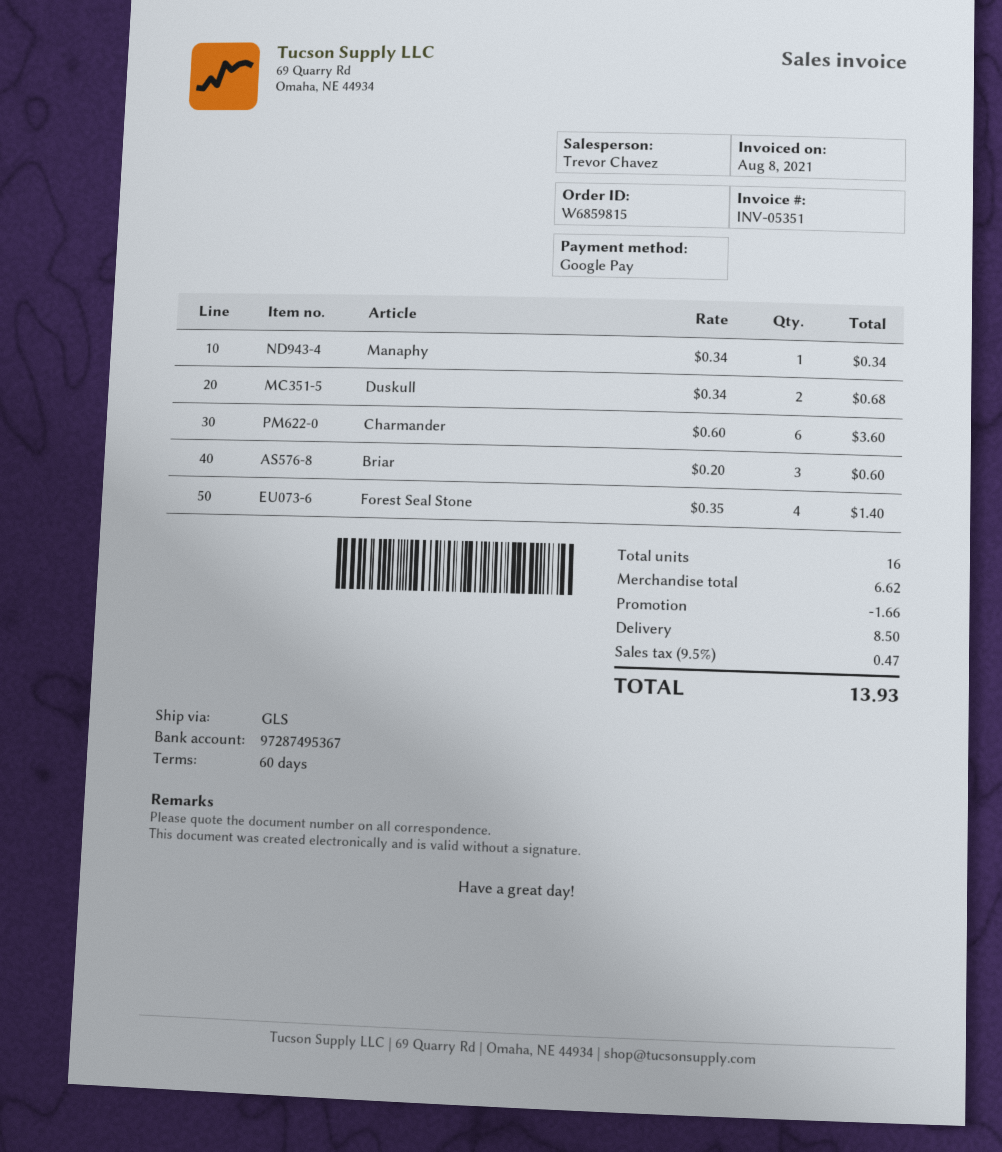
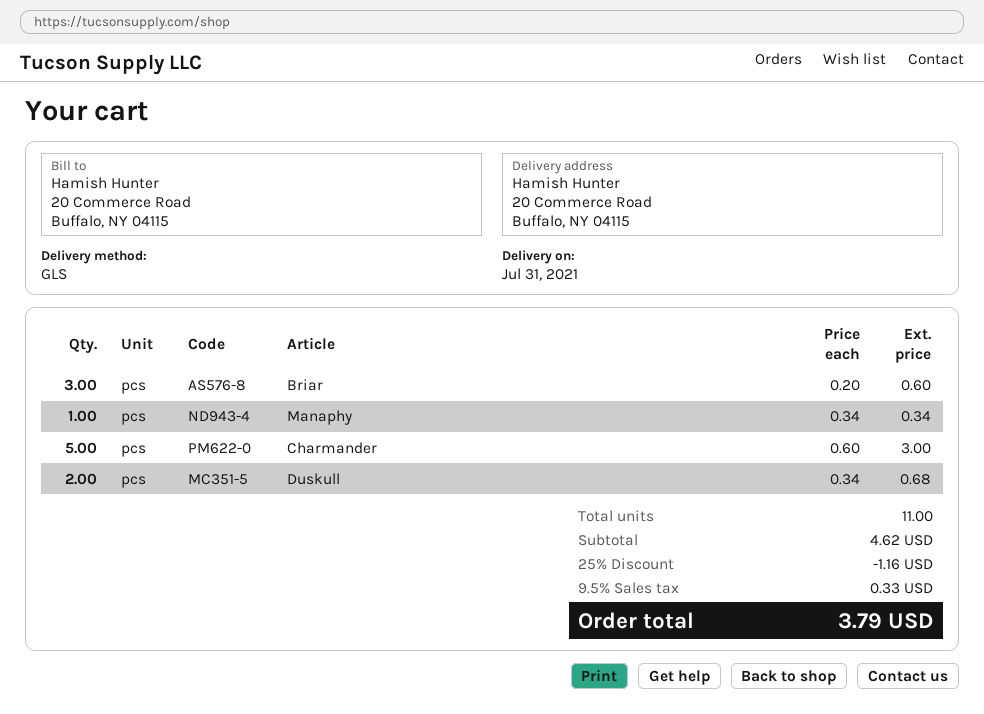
Charmander: 6 x 0.60 = 3.60 -> 5 x 0.60 = 3.00
Forest Seal Stone: 4 x 0.35 = 1.40 -> none
total quantity: 16 -> 11
subtotal: 6.62 -> 4.62
discount: 1.66 -> 1.16
shipping: 8.50 -> none
tax: 9.5% = 0.47 -> 9.5% = 0.33
total: 13.93 -> 3.79

